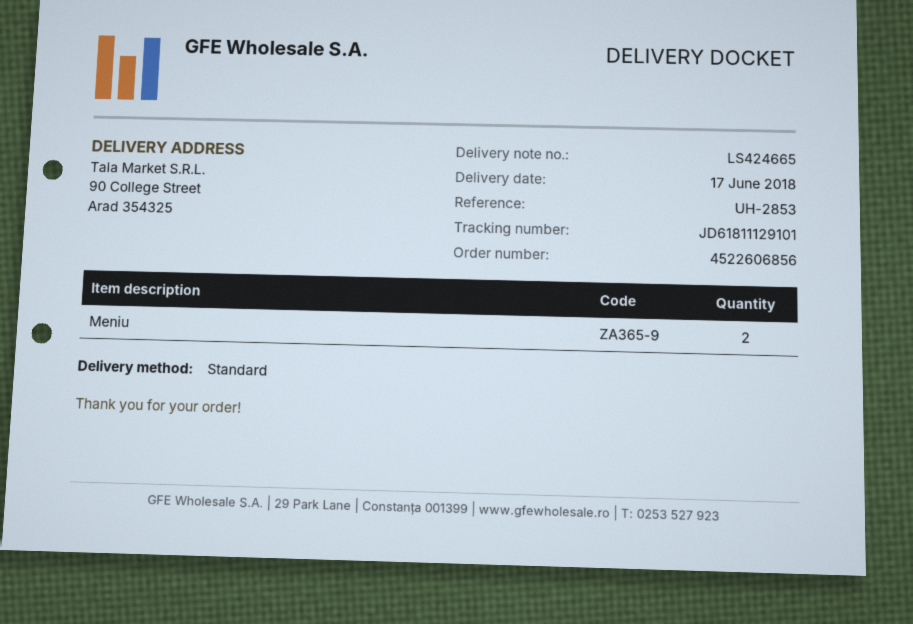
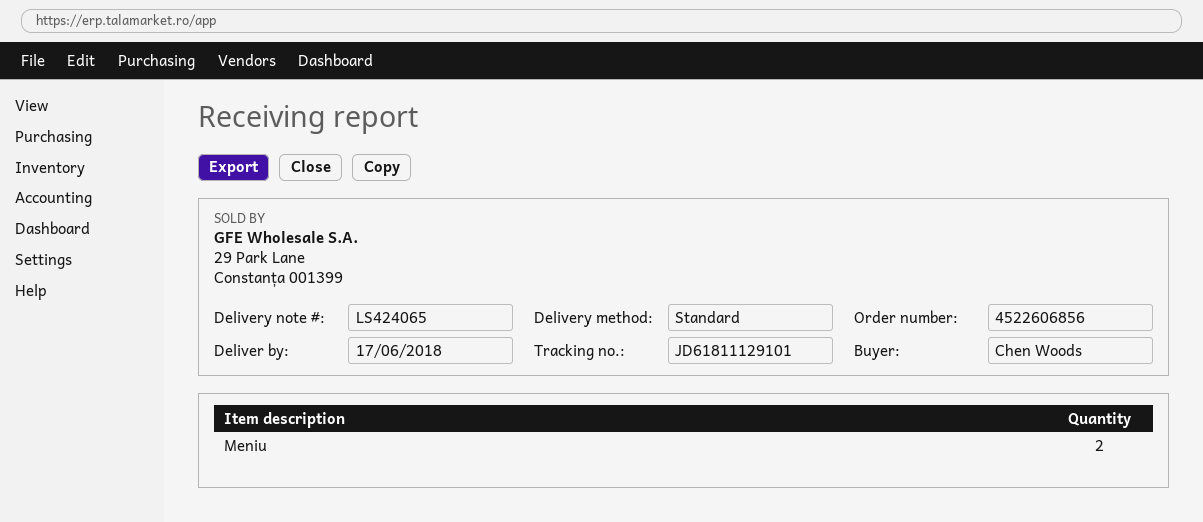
delivery note number: LS424665 -> LS424065

